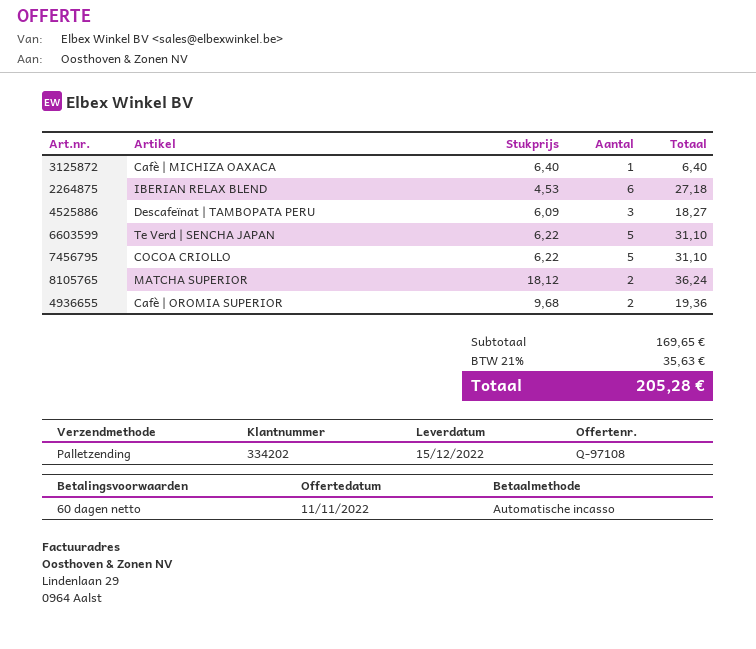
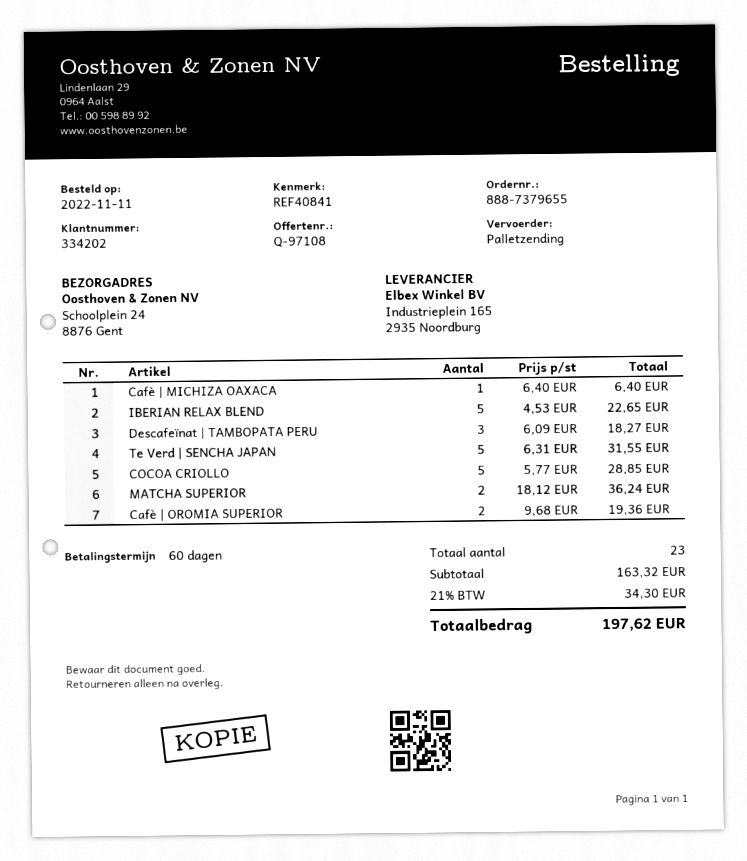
IBERIAN RELAX BLEND: 6 x 4.53 = 27.18 -> 5 x 4.53 = 22.65
Te Verd | SENCHA JAPAN: 5 x 6.22 = 31.10 -> 5 x 6.31 = 31.55
COCOA CRIOLLO: 5 x 6.22 = 31.10 -> 5 x 5.77 = 28.85
subtotal: 169.65 -> 163.32
tax: 21% = 35.63 -> 21% = 34.30
total: 205.28 -> 197.62

